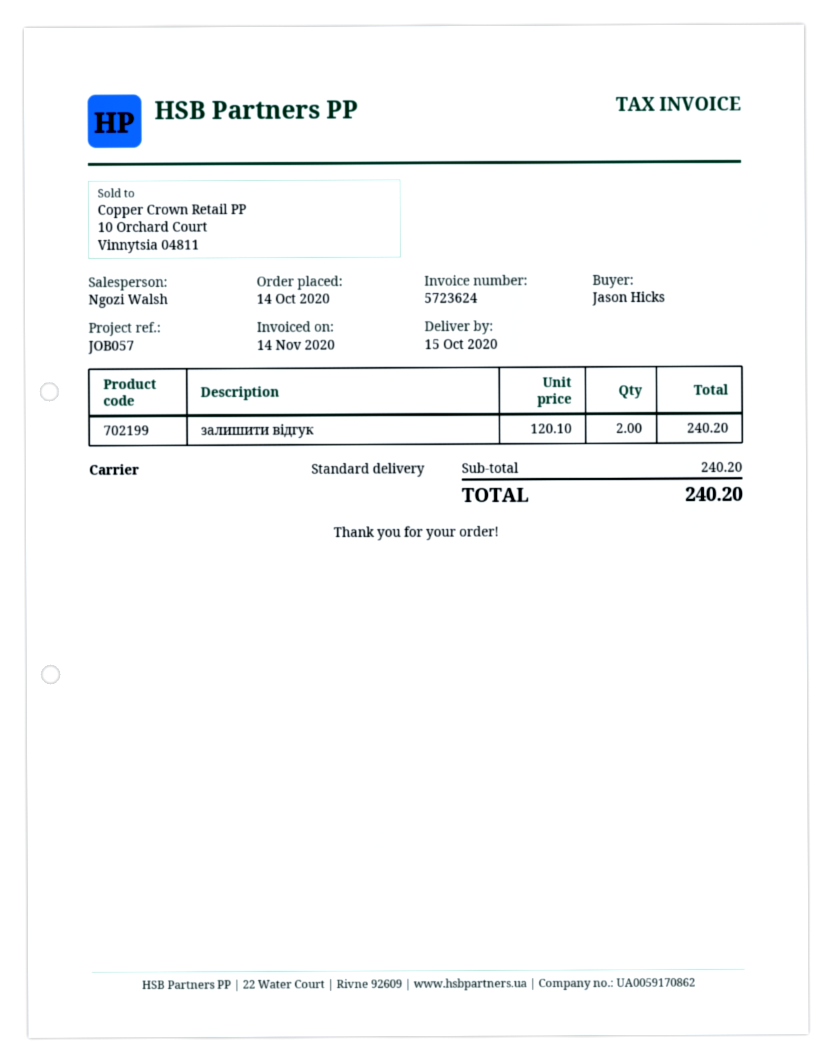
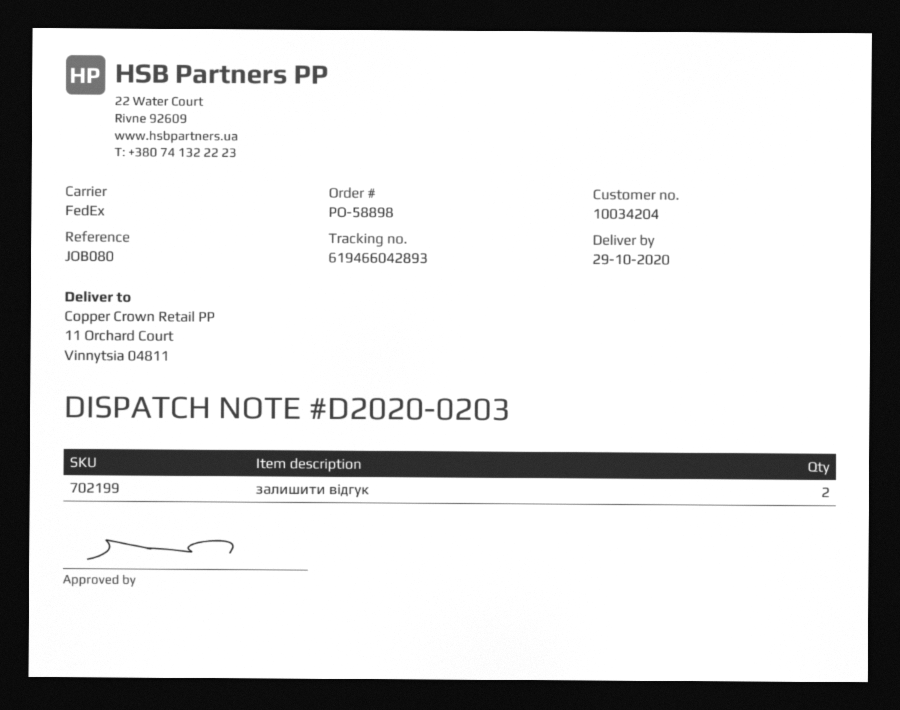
delivery date: 2020-10-15 -> 2020-10-29
reference: JOB057 -> JOB080
shipping method: standard -> FedEx

